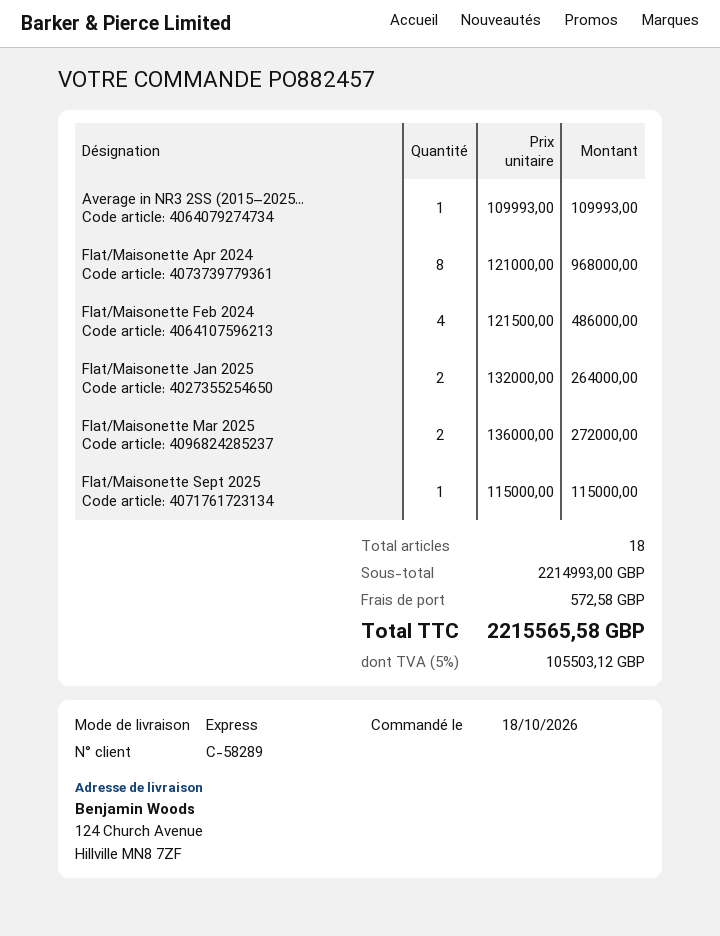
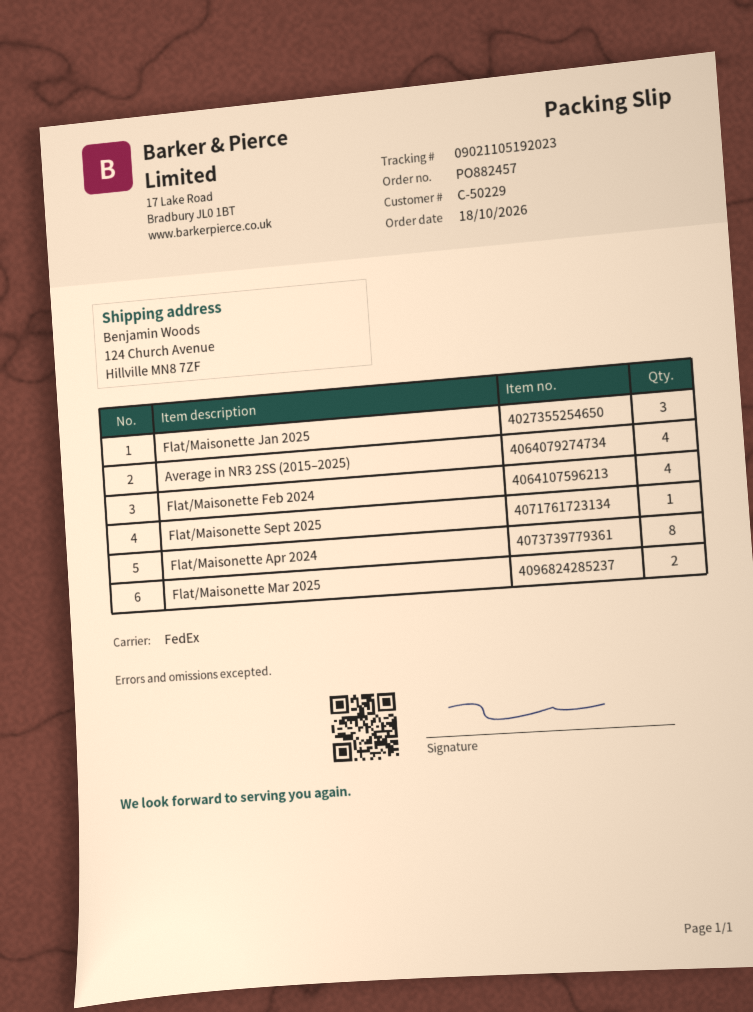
customer number: C-58289 -> C-50229
shipping method: express -> FedEx
Average in NR3 2SS (2015–2025...: 1 -> 4
Flat/Maisonette Jan 2025: 2 -> 3

